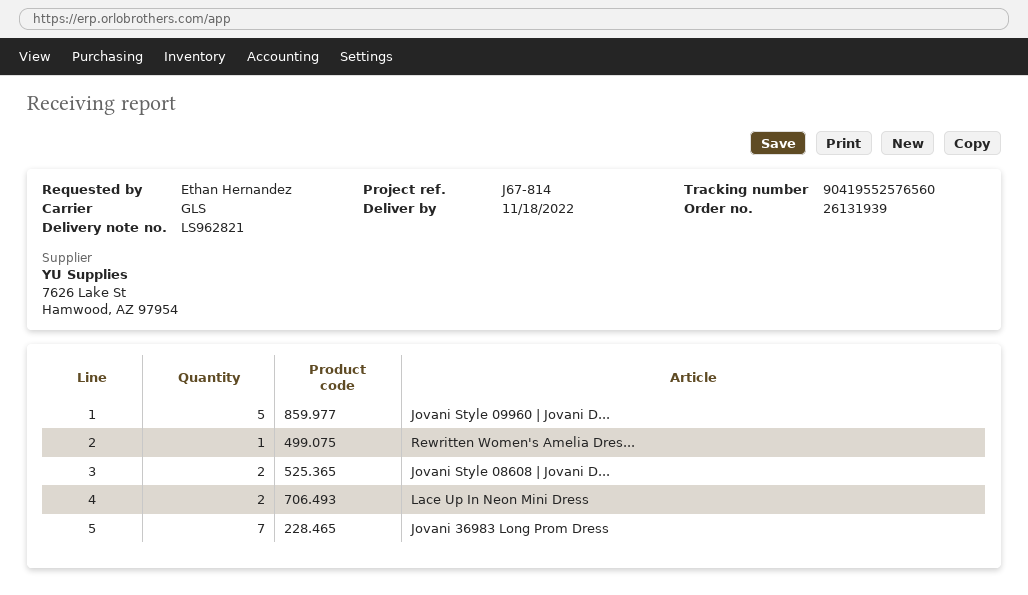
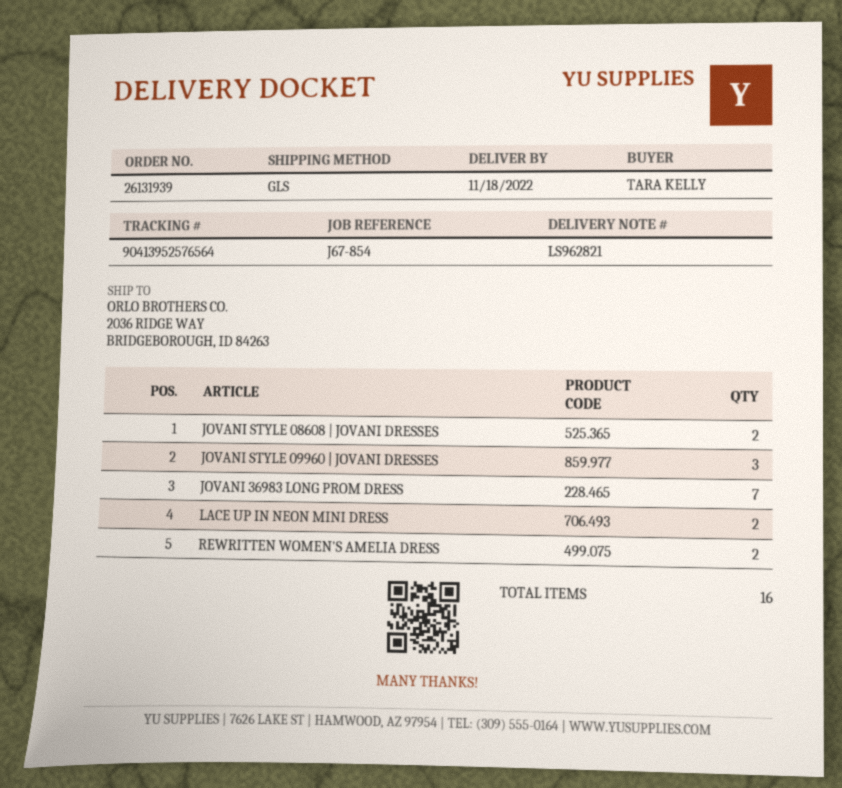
reference: J67-814 -> J67-854
ordered by: Ethan Hernandez -> TARA KELLY
tracking number: 90419552576560 -> 90413952576564
Jovani Style 09960 | Jovani D...: 5 -> 3
Rewritten Women's Amelia Dres...: 1 -> 2

